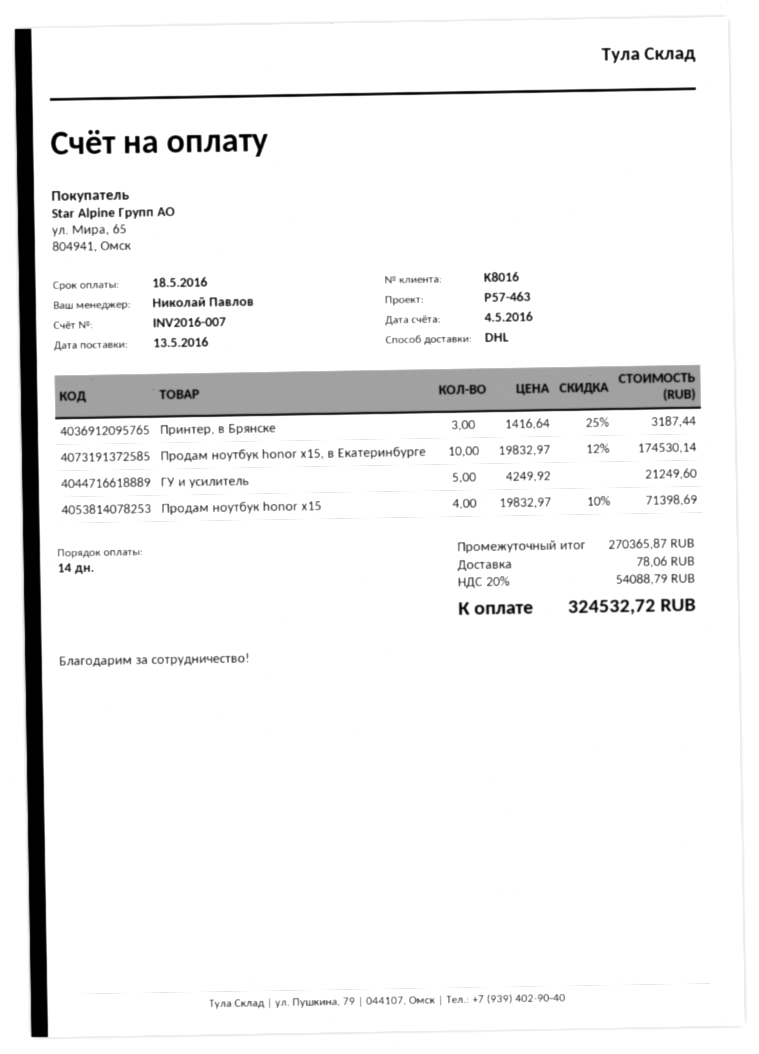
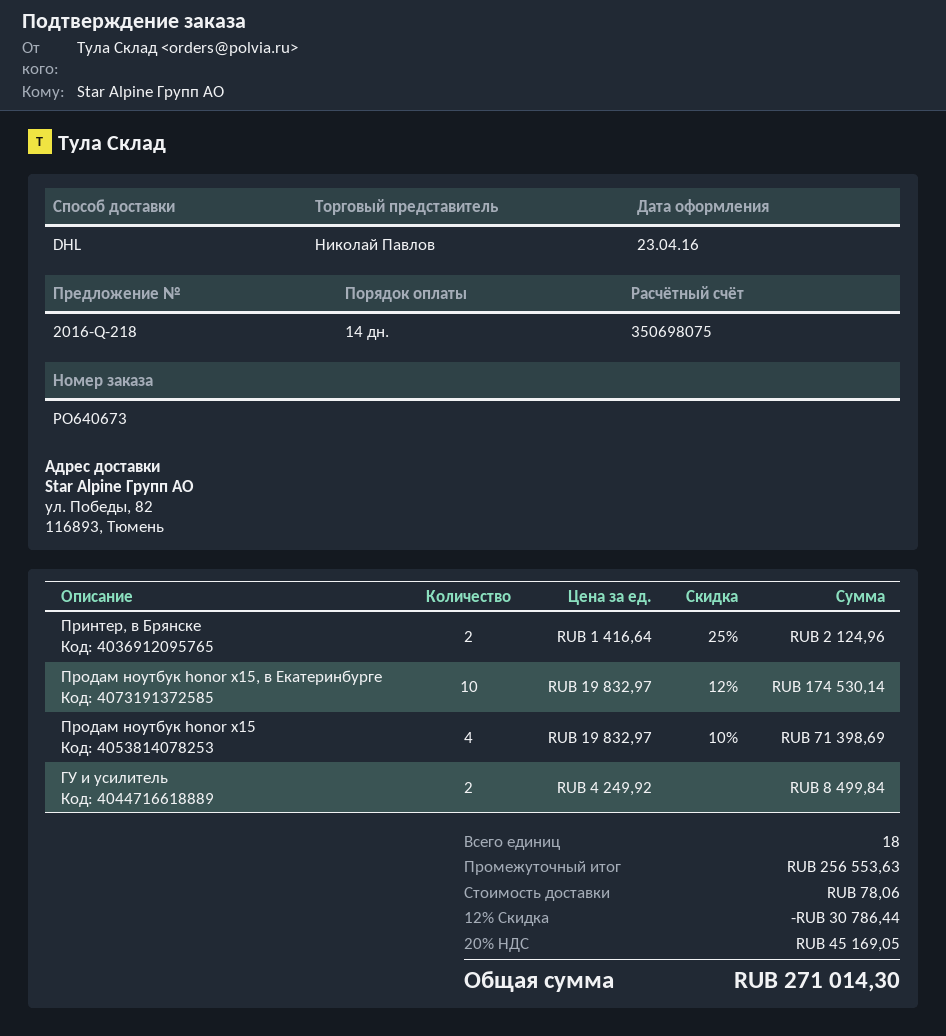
Принтер, в Брянске: 3 x 1416.64 - 25% = 3187.44 -> 2 x 1416.64 - 25% = 2124.96
ГУ и усилитель: 5 x 4249.92 = 21249.60 -> 2 x 4249.92 = 8499.84
subtotal: 270365.87 -> 256553.63
discount: none -> 12% = 30786.44
tax: 20% = 54088.79 -> 20% = 45169.05
total: 324532.72 -> 271014.30

